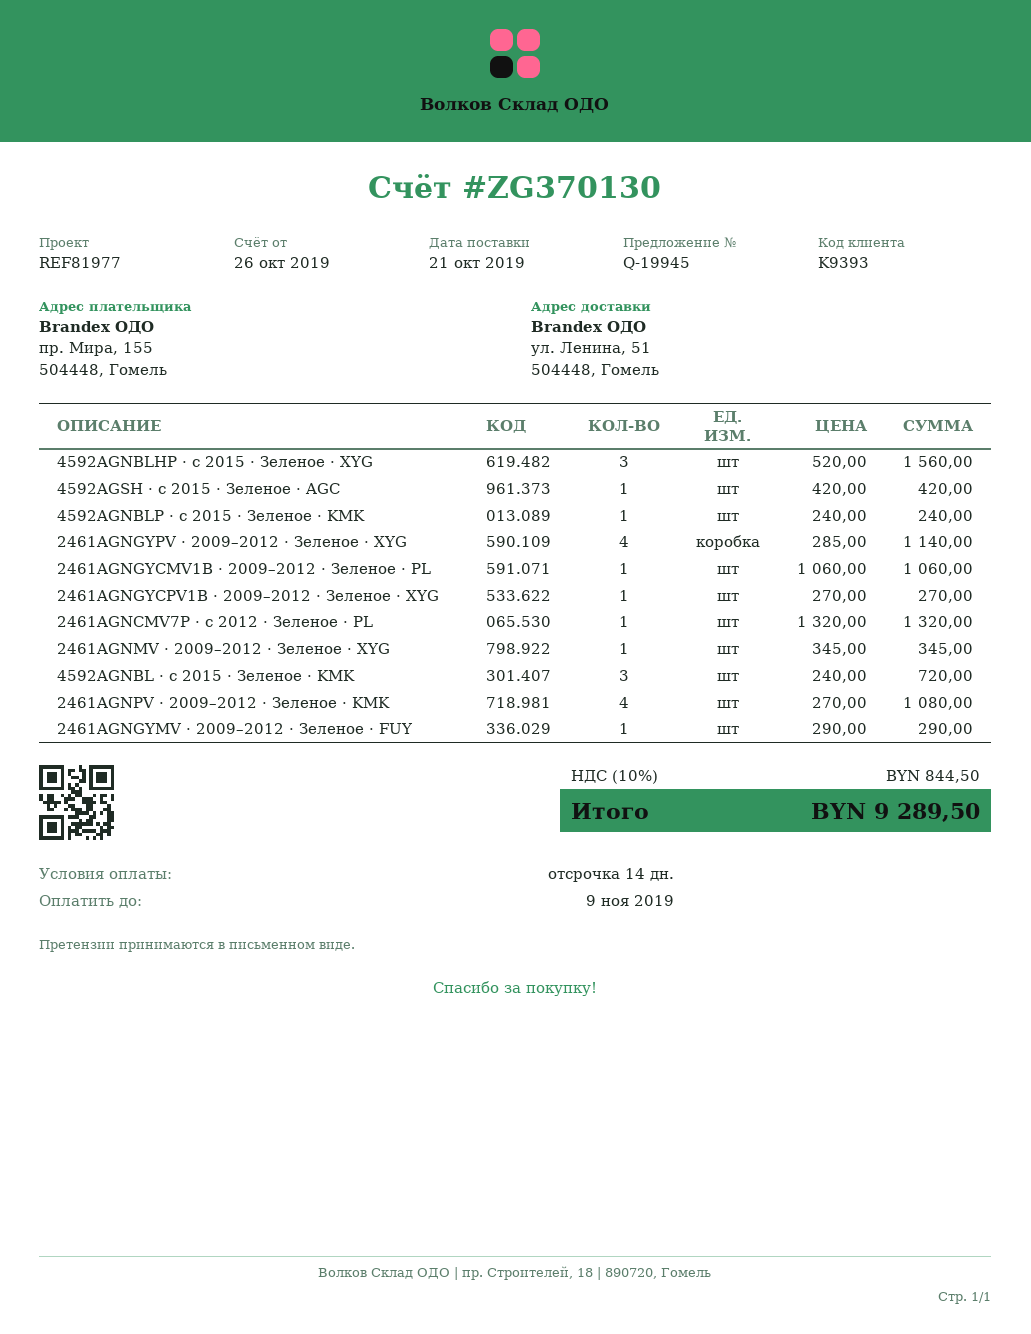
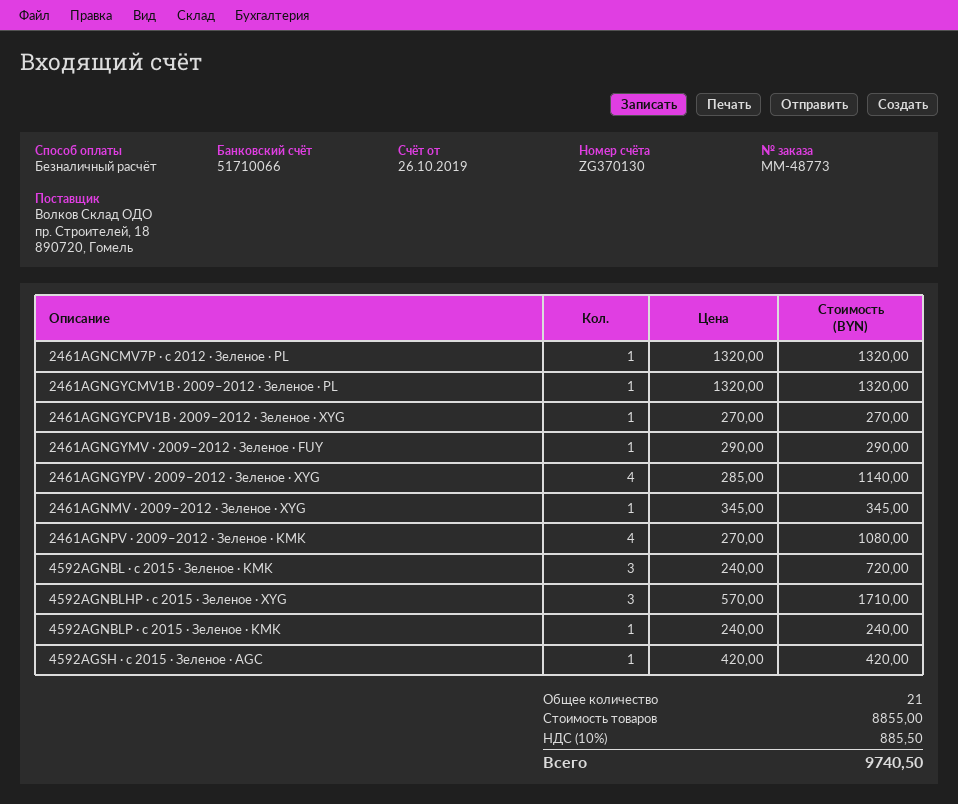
4592AGNBLHP · с 2015 · Зеленое · XYG: 3 x 520.00 = 1560.00 -> 3 x 570.00 = 1710.00
2461AGNGYCMV1B · 2009–2012 · Зеленое · PL: 1 x 1060.00 = 1060.00 -> 1 x 1320.00 = 1320.00
tax: 10% = 844.50 -> 10% = 885.50
total: 9289.50 -> 9740.50

